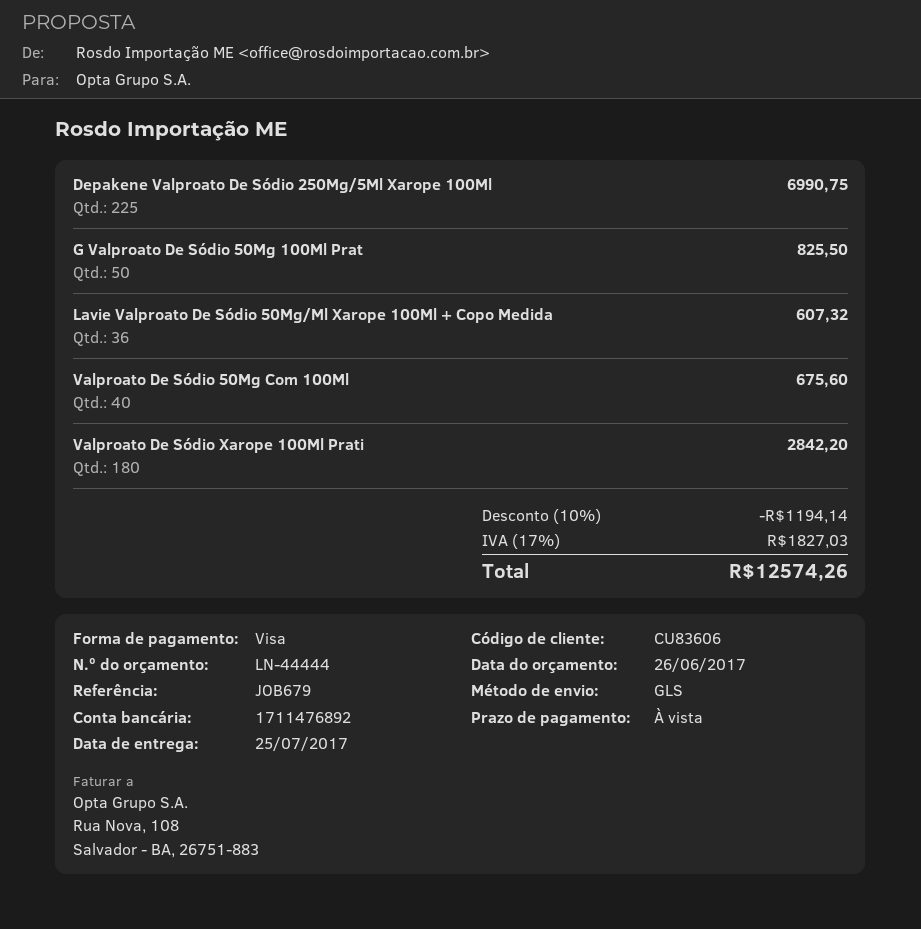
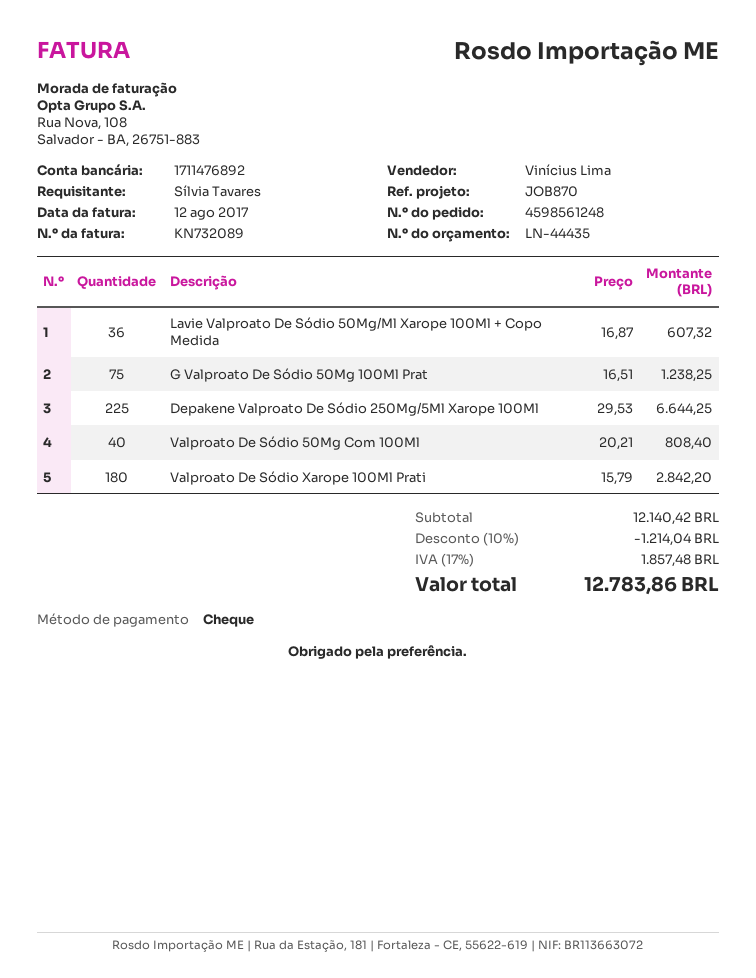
quote number: LN-44444 -> LN-44435
reference: JOB679 -> JOB870
payment method: Visa -> cheque
Depakene Valproato De Sódio 250Mg/5Ml Xarope 100Ml: 225 for 6990.75 -> 225 for 6644.25
G Valproato De Sódio 50Mg 100Ml Prat: 50 for 825.50 -> 75 for 1238.25
Valproato De Sódio 50Mg Com 100Ml: 40 for 675.60 -> 40 for 808.40
discount: 10% = 1194.14 -> 10% = 1214.04
tax: 17% = 1827.03 -> 17% = 1857.48
total: 12574.26 -> 12783.86

